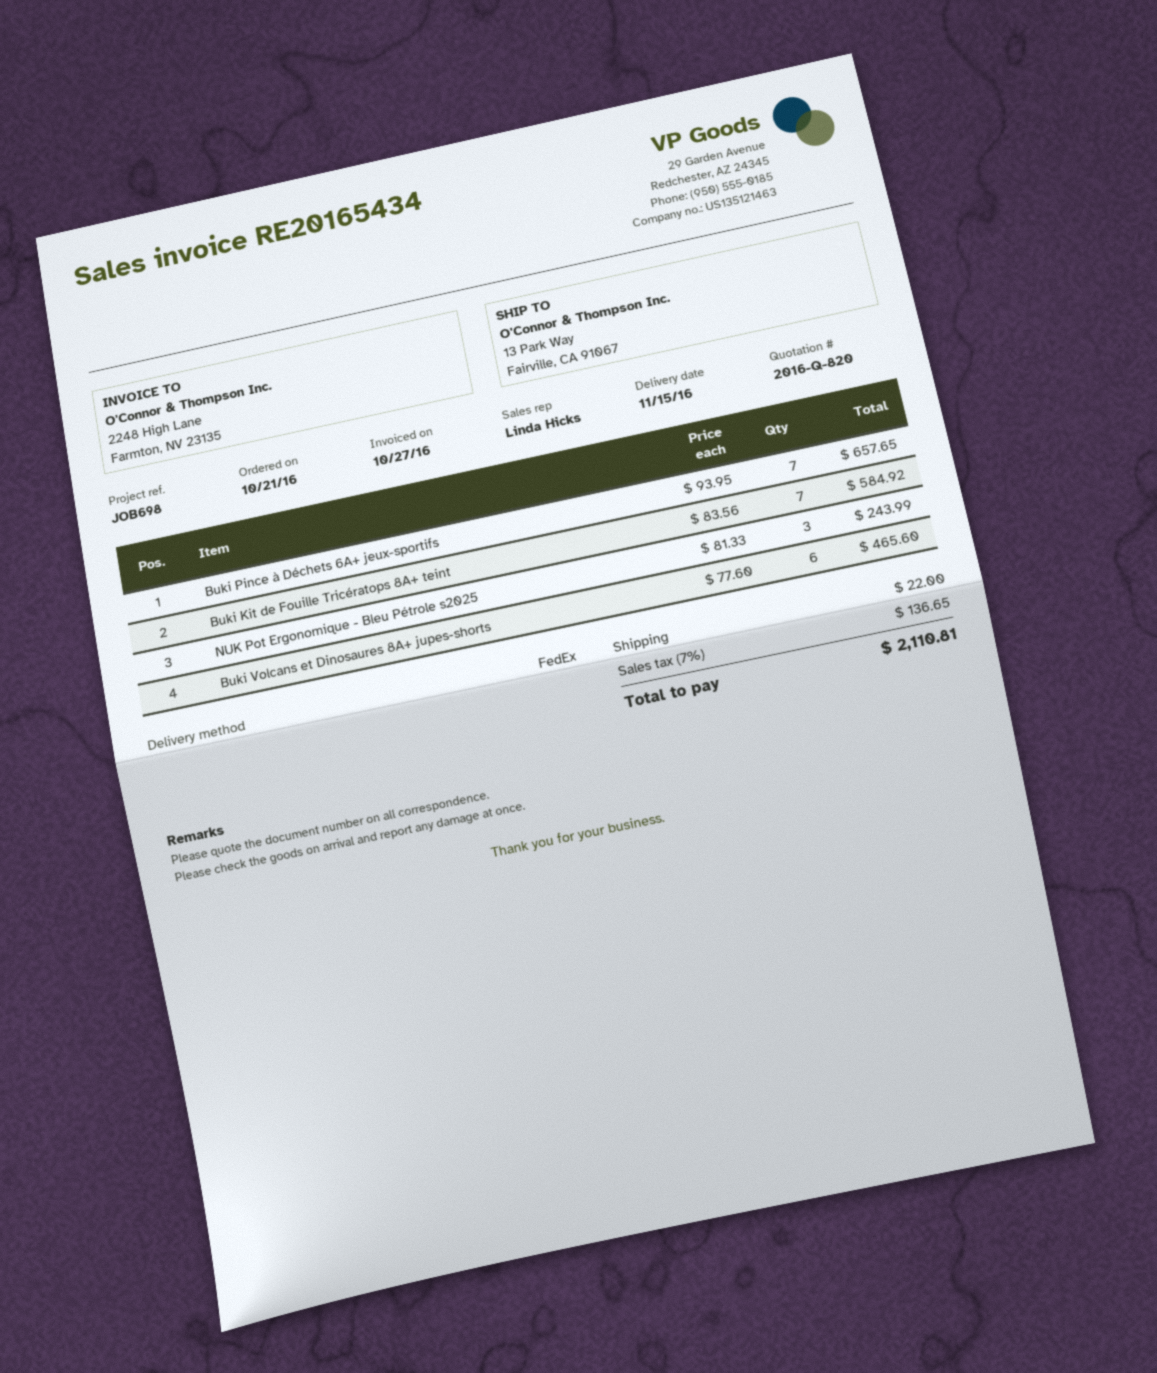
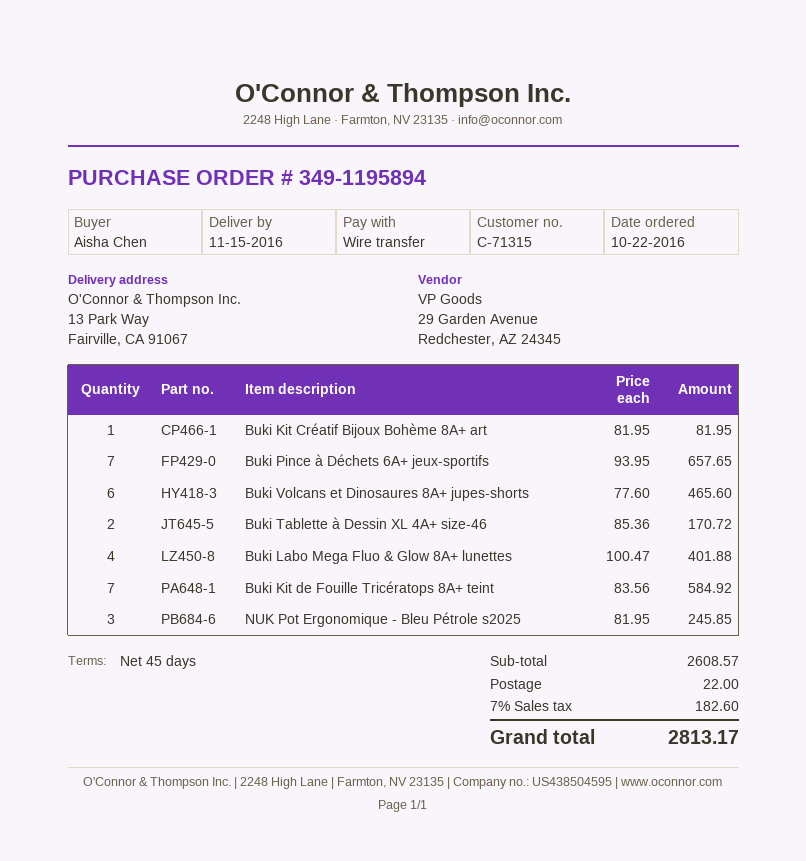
order date: 2016-10-21 -> 2016-10-22
NUK Pot Ergonomique - Bleu Pétrole s2025: 3 x 81.33 = 243.99 -> 3 x 81.95 = 245.85
Buki Kit Créatif Bijoux Bohème 8A+ art: none -> 1 x 81.95 = 81.95
Buki Tablette à Dessin XL 4A+ size-46: none -> 2 x 85.36 = 170.72
Buki Labo Mega Fluo & Glow 8A+ lunettes: none -> 4 x 100.47 = 401.88
tax: 7% = 136.65 -> 7% = 182.60
total: 2110.81 -> 2813.17

